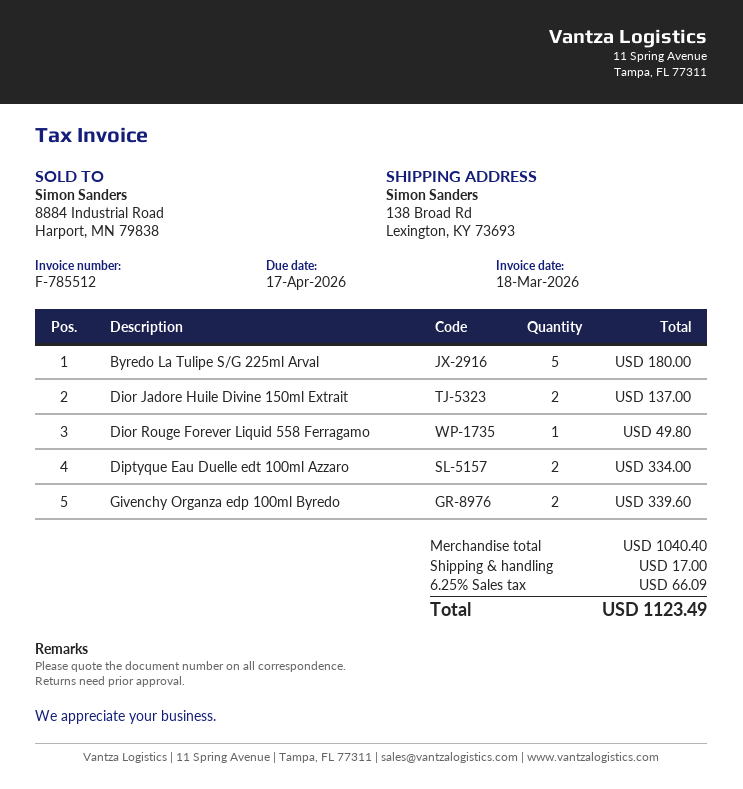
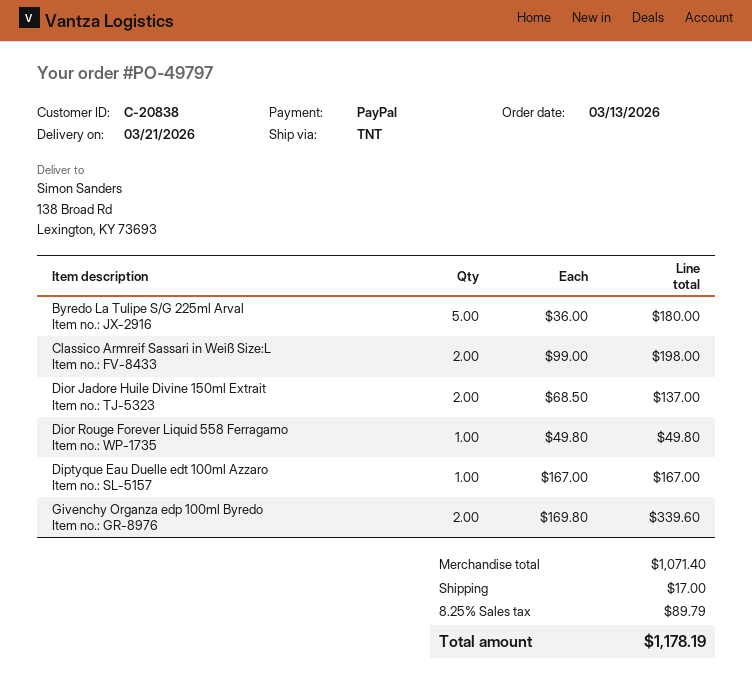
Diptyque Eau Duelle edt 100ml Azzaro: 2 for 334.00 -> 1 for 167.00
Classico Armreif Sassari in Weiß Size:L: none -> 2 for 198.00
subtotal: 1040.40 -> 1071.40
tax: 6.25% = 66.09 -> 8.25% = 89.79
total: 1123.49 -> 1178.19

